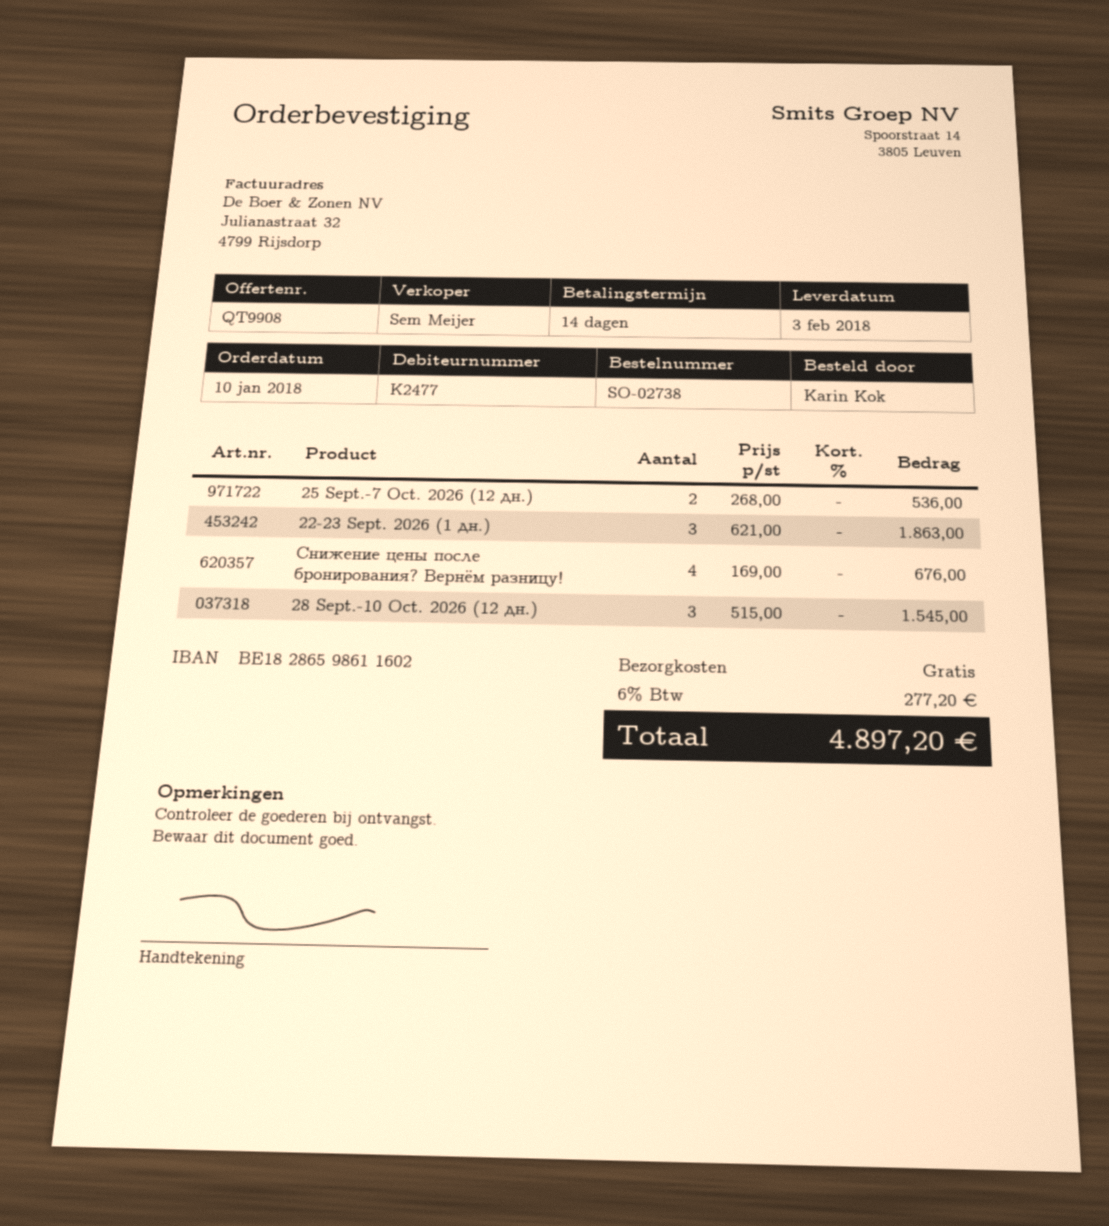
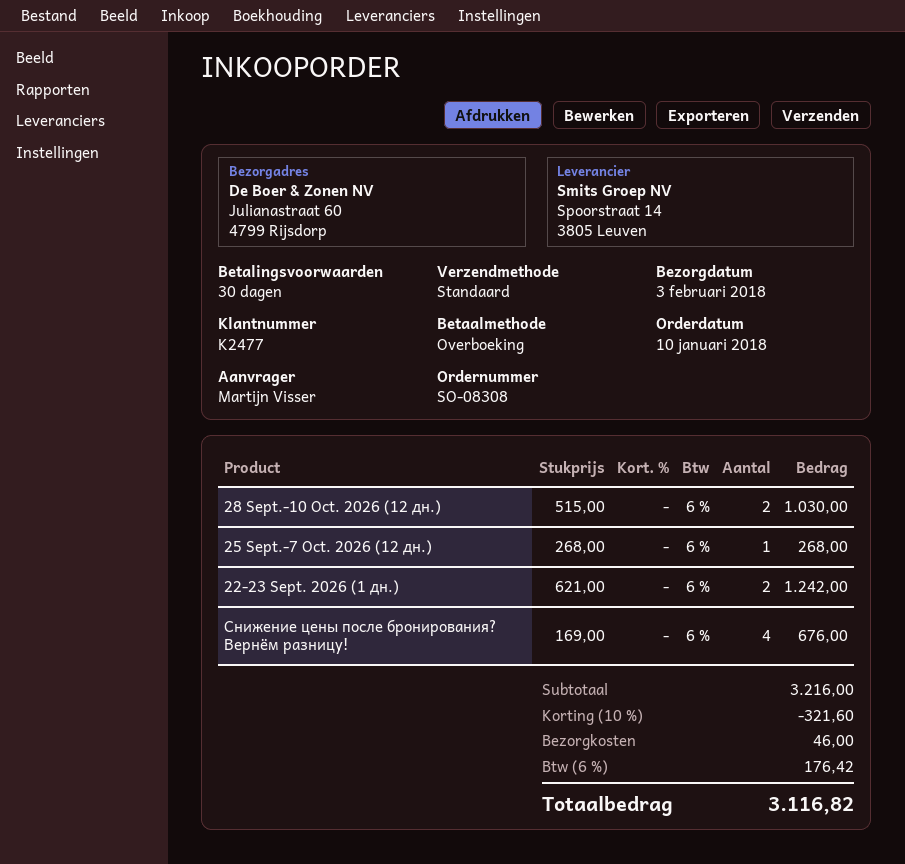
order number: SO-02738 -> SO-08308
payment terms: 14 days -> 30 days
ordered by: Karin Kok -> Martijn Visser
25 Sept.-7 Oct. 2026 (12 дн.): 2 x 268.00 = 536.00 -> 1 x 268.00 = 268.00
22-23 Sept. 2026 (1 дн.): 3 x 621.00 = 1863.00 -> 2 x 621.00 = 1242.00
28 Sept.-10 Oct. 2026 (12 дн.): 3 x 515.00 = 1545.00 -> 2 x 515.00 = 1030.00
discount: none -> 10% = 321.60
shipping: 0.00 -> 46.00
tax: 6% = 277.20 -> 6% = 176.42
total: 4897.20 -> 3116.82

